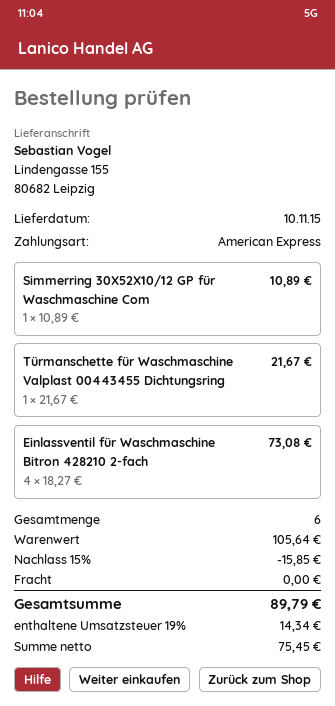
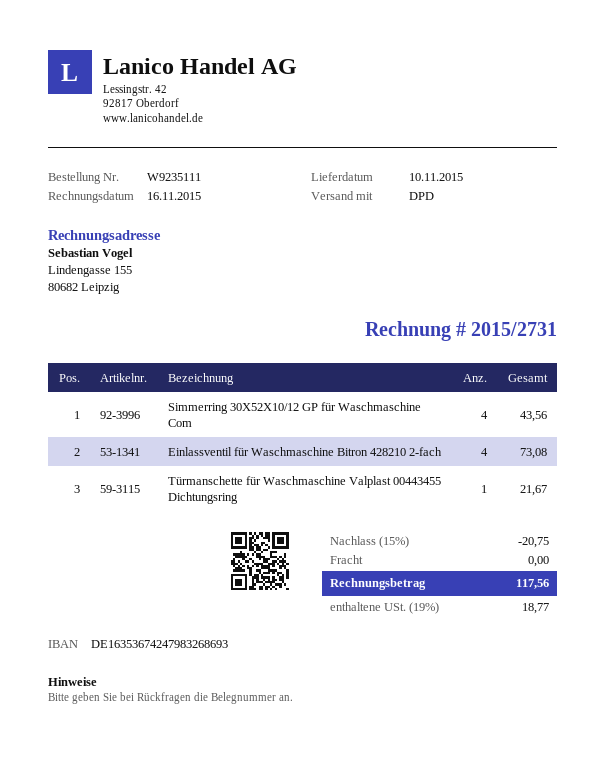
Simmerring 30X52X10/12 GP für Waschmaschine Com: 1 for 10.89 -> 4 for 43.56
discount: 15% = 15.85 -> 15% = 20.75
tax: 19% = 14.34 -> 19% = 18.77
total: 89.79 -> 117.56

